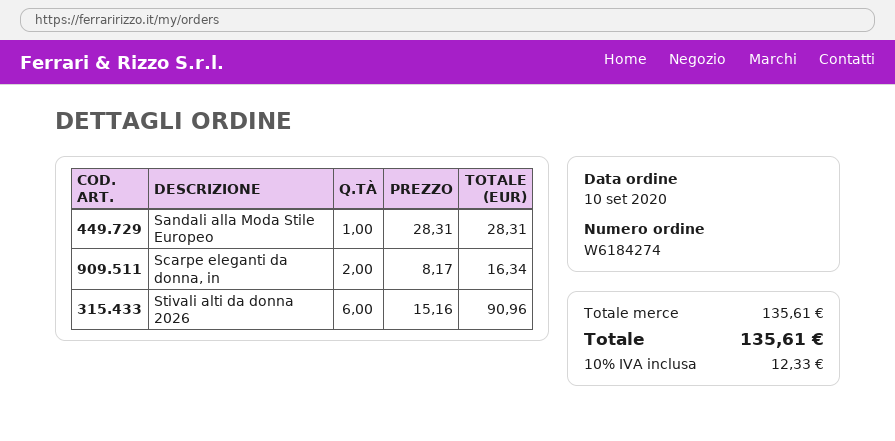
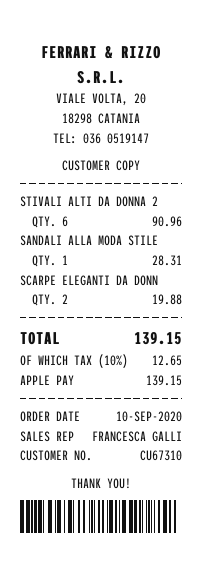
Scarpe eleganti da donna, in: 2 for 16.34 -> 2 for 19.88
tax: 10% = 12.33 -> 10% = 12.65
total: 135.61 -> 139.15

